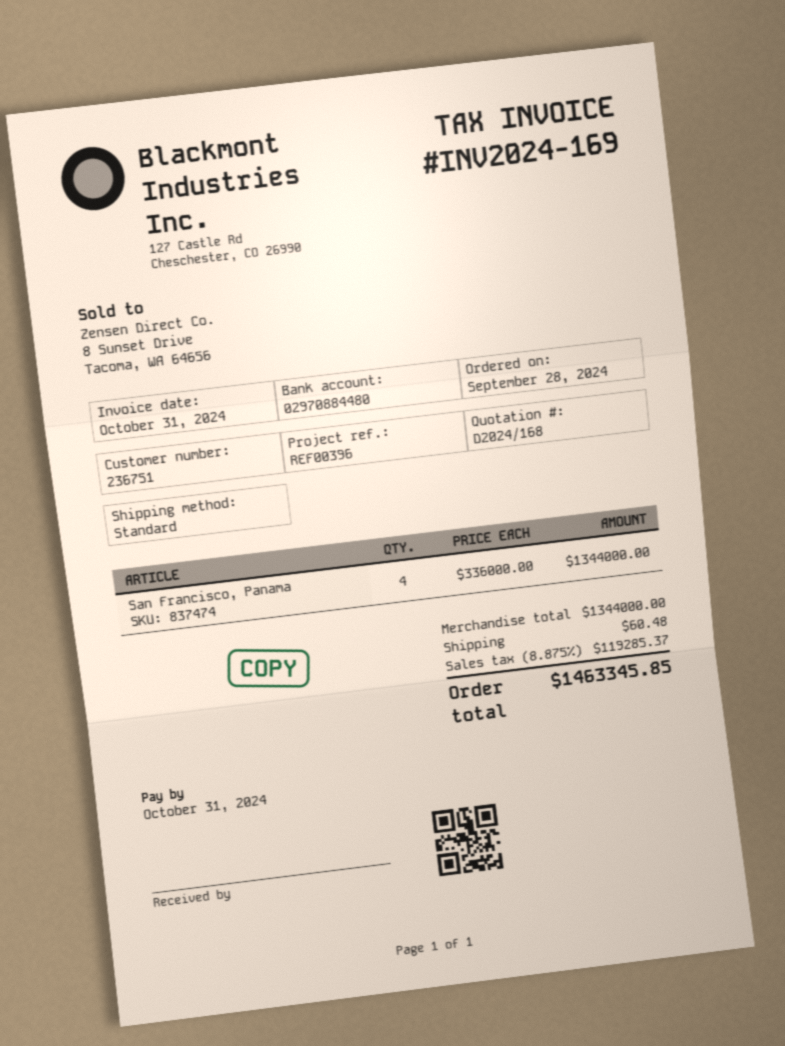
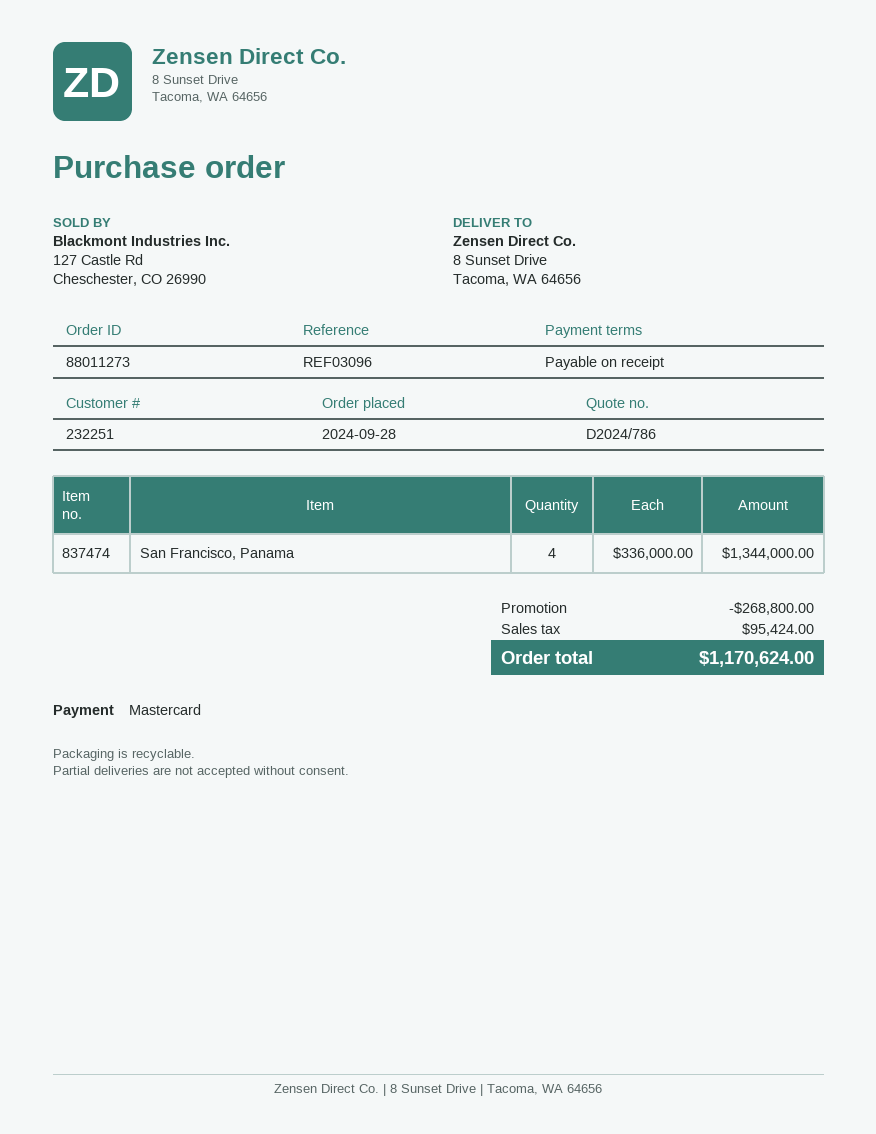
quote number: D2024/168 -> D2024/786
customer number: 236751 -> 232251
reference: REF00396 -> REF03096
discount: none -> 268800.00
shipping: 60.48 -> none
tax: 119285.37 -> 95424.00
total: 1463345.85 -> 1170624.00

